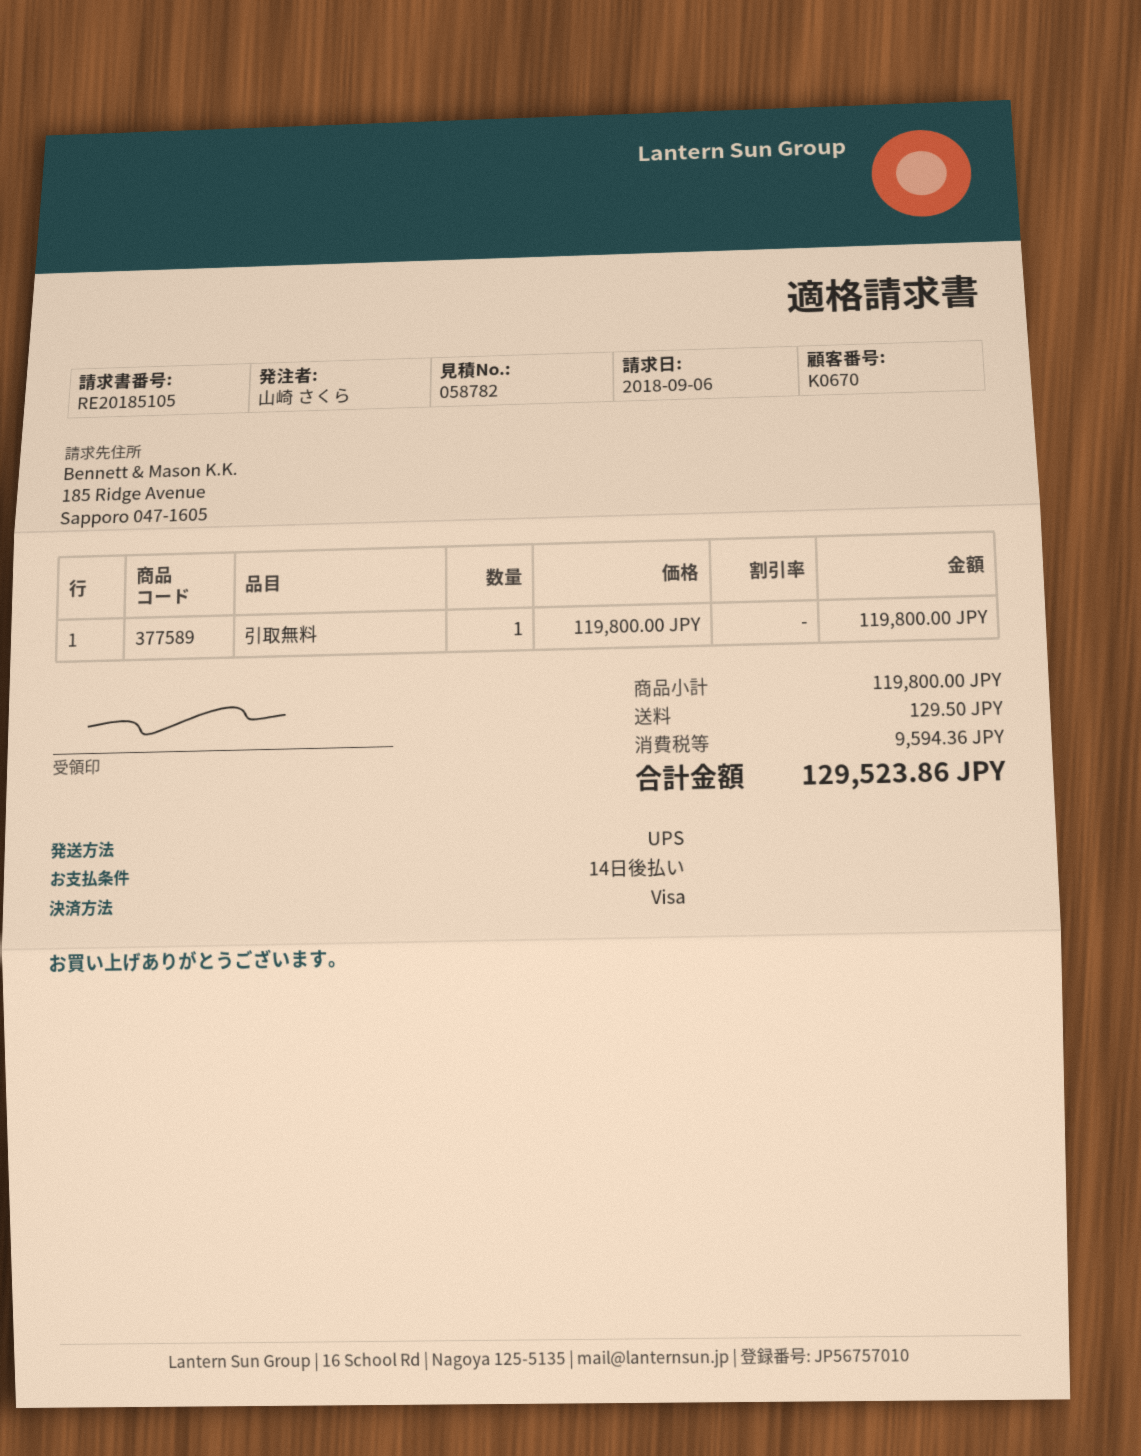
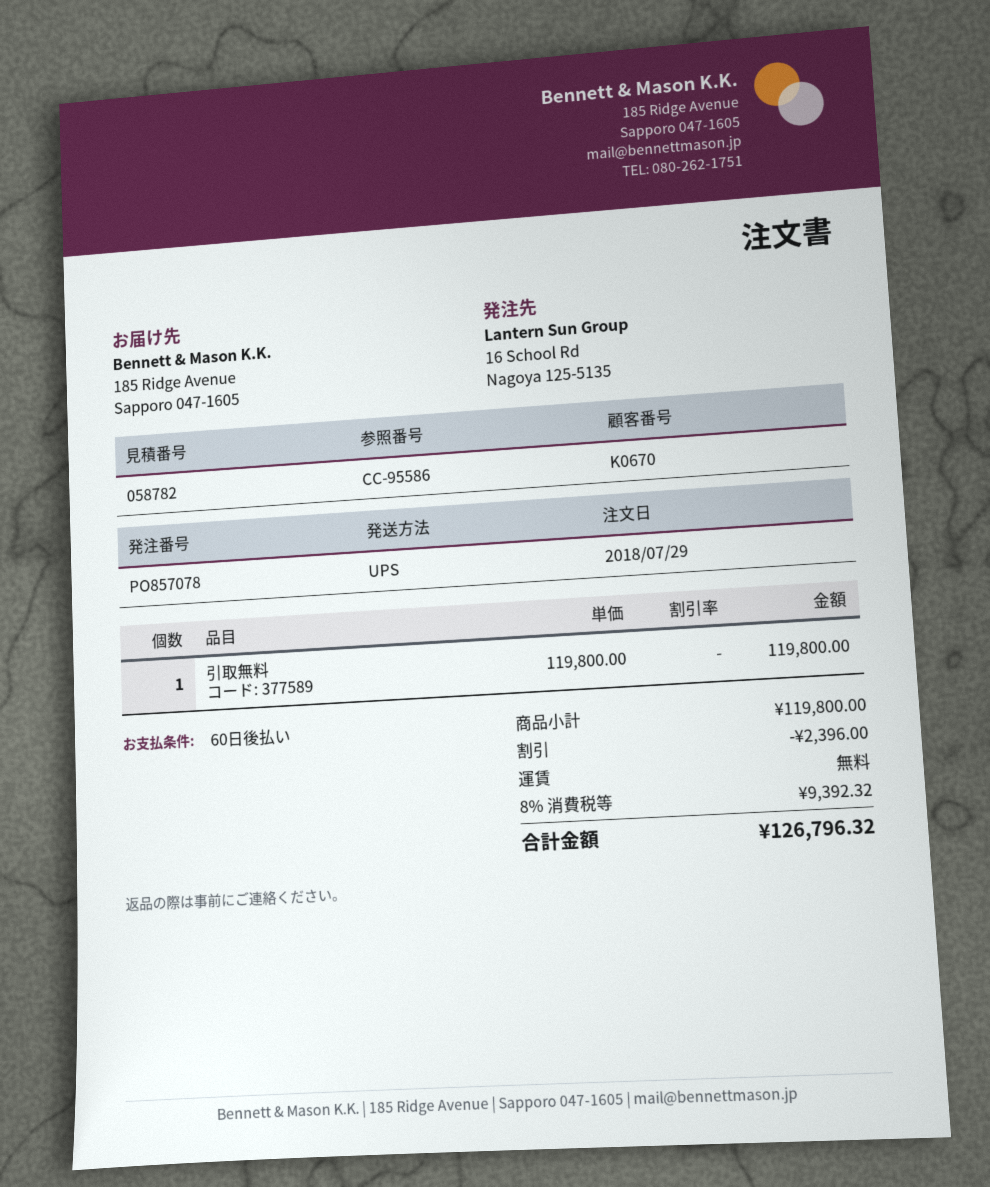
payment terms: 14 days -> 60 days
discount: none -> 2396.00
shipping: 129.50 -> 0.00
tax: 9594.36 -> 9392.32
total: 129523.86 -> 126796.32

